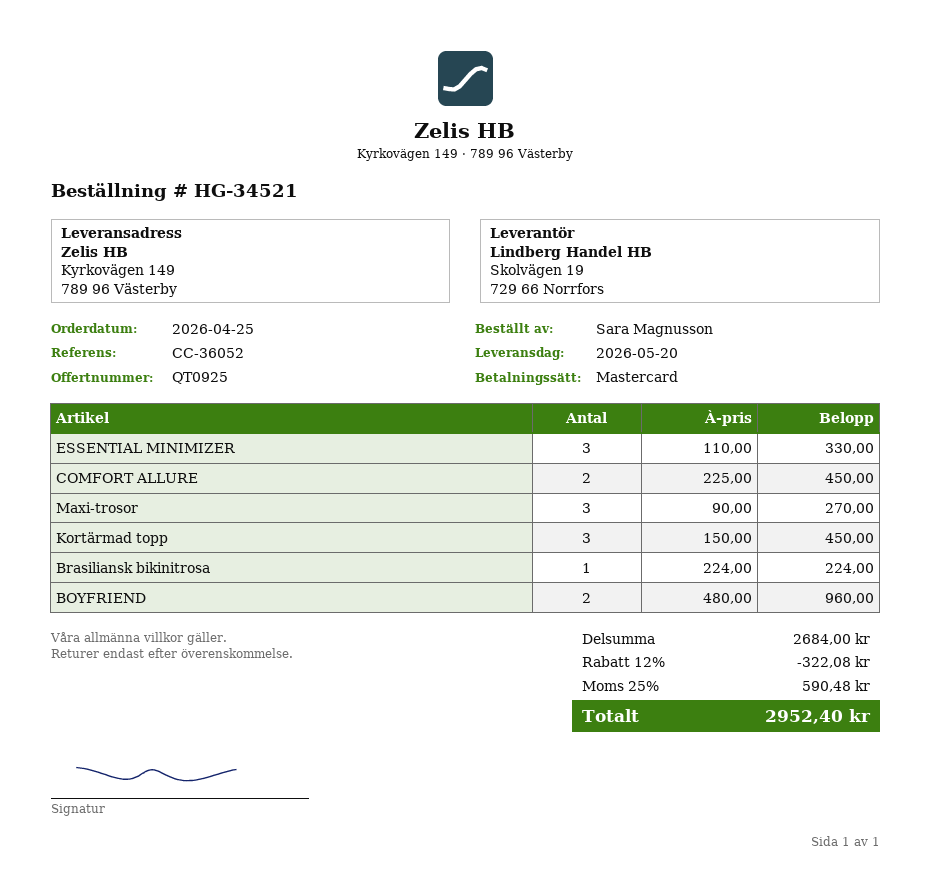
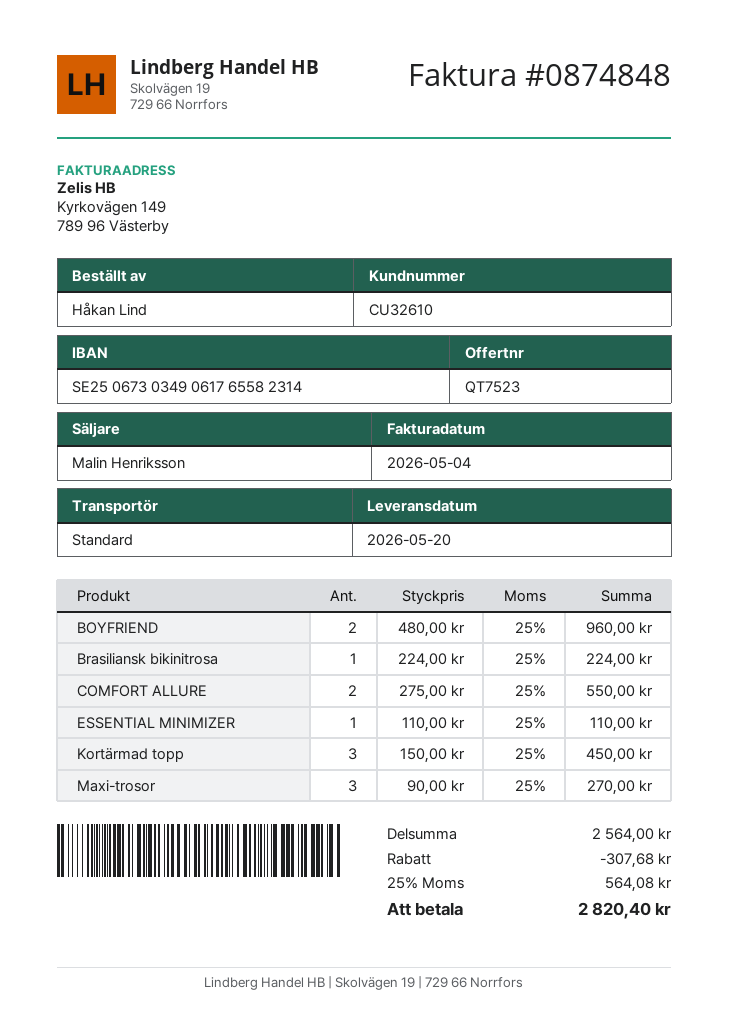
quote number: QT0925 -> QT7523
ordered by: Sara Magnusson -> Håkan Lind
ESSENTIAL MINIMIZER: 3 x 110.00 = 330.00 -> 1 x 110.00 = 110.00
COMFORT ALLURE: 2 x 225.00 = 450.00 -> 2 x 275.00 = 550.00
subtotal: 2684.00 -> 2564.00
discount: 322.08 -> 307.68
tax: 25% = 590.48 -> 25% = 564.08
total: 2952.40 -> 2820.40

